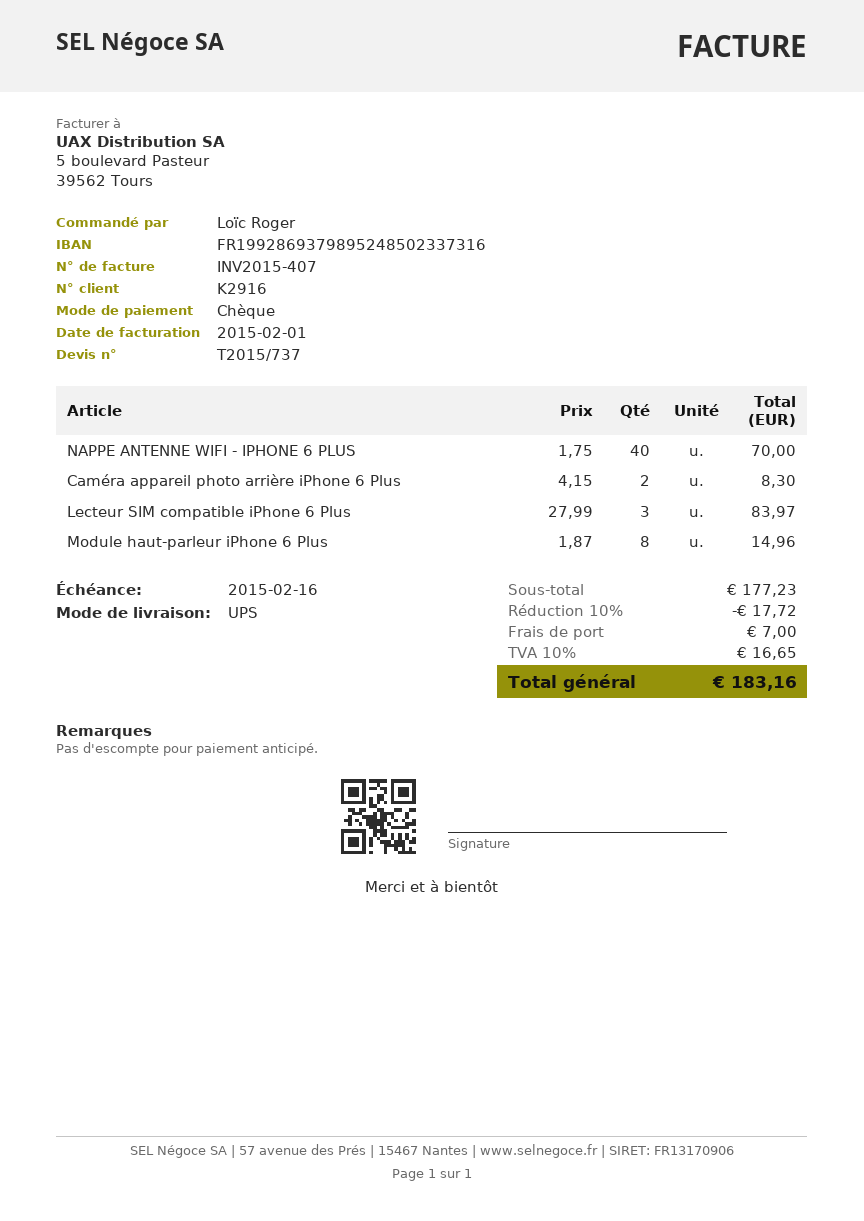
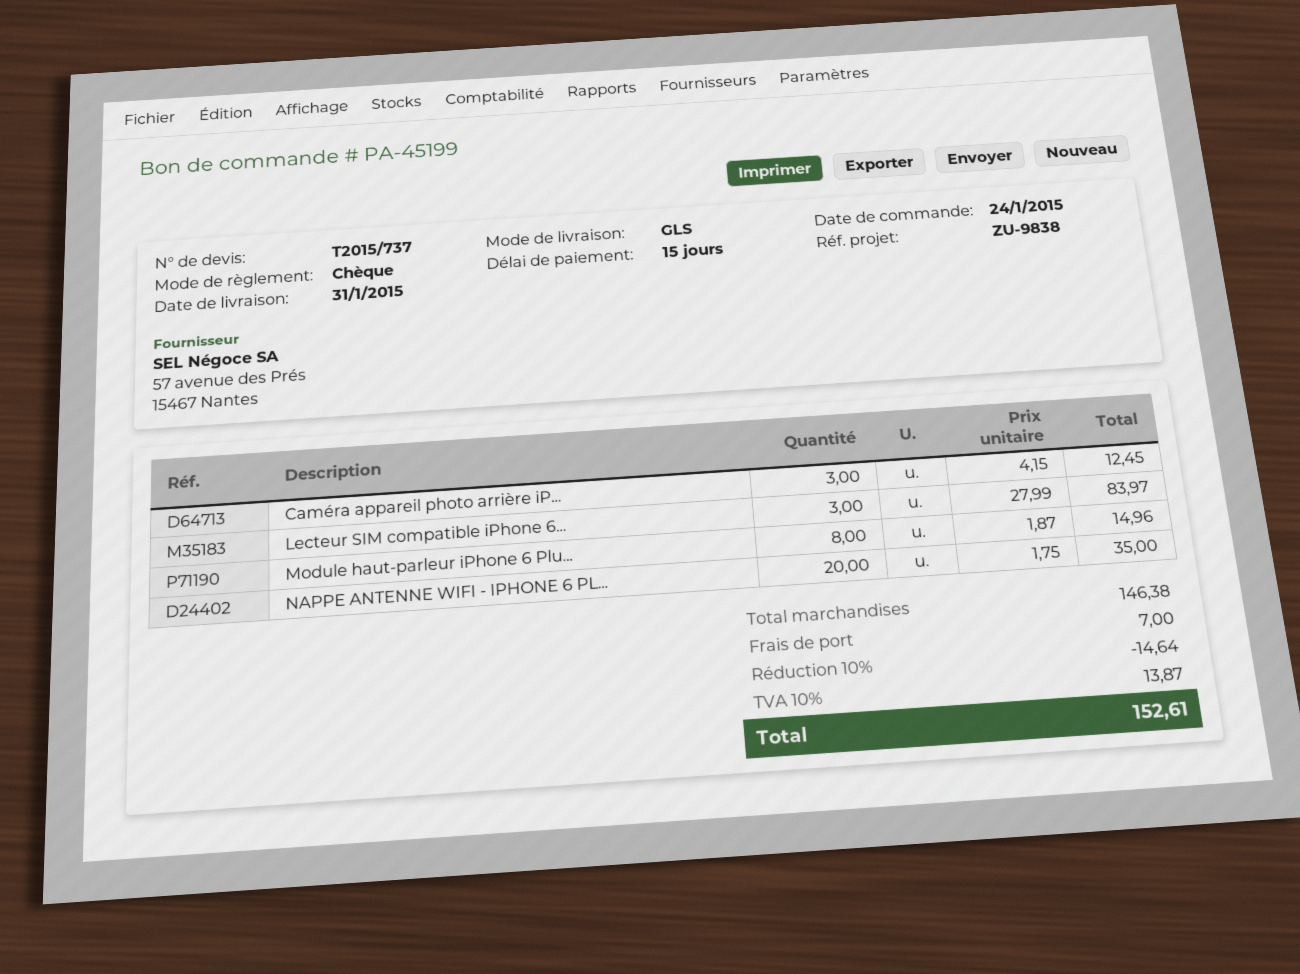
shipping method: UPS -> GLS
NAPPE ANTENNE WIFI - IPHONE 6 PLUS: 40 x 1.75 = 70.00 -> 20 x 1.75 = 35.00
Caméra appareil photo arrière iPhone 6 Plus: 2 x 4.15 = 8.30 -> 3 x 4.15 = 12.45
subtotal: 177.23 -> 146.38
discount: 10% = 17.72 -> 10% = 14.64
tax: 10% = 16.65 -> 10% = 13.87
total: 183.16 -> 152.61

